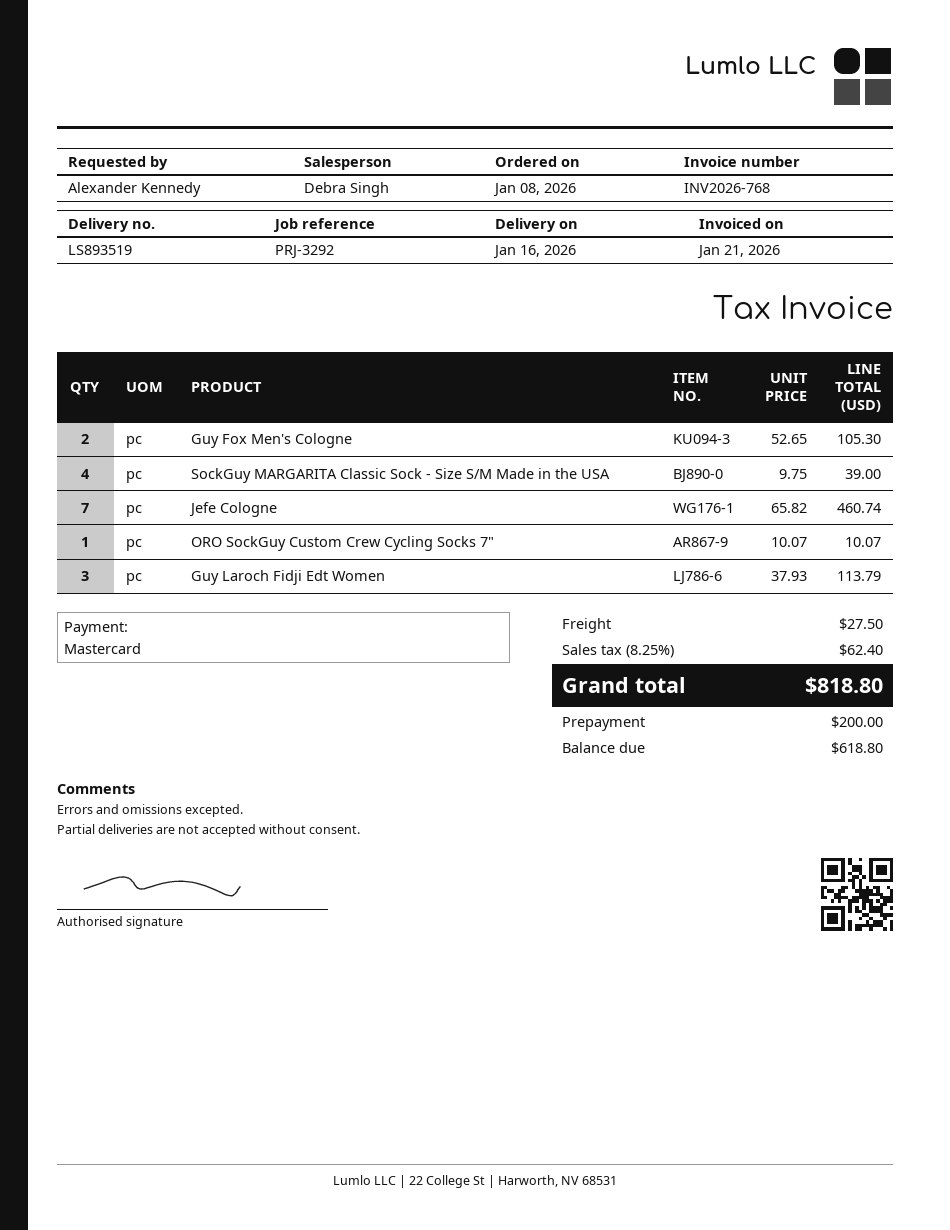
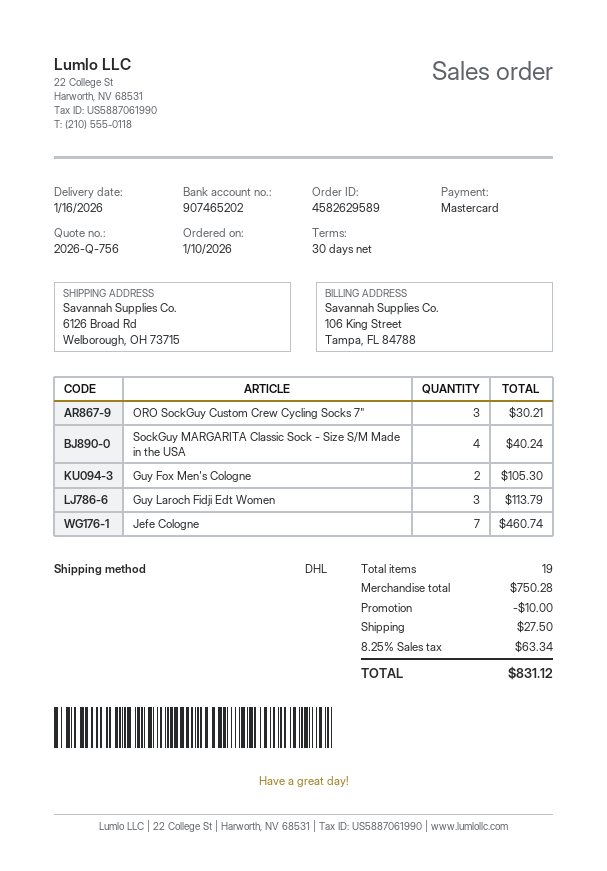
order date: 2026-01-08 -> 2026-01-10
SockGuy MARGARITA Classic Sock - Size S/M Made in the USA: 4 for 39.00 -> 4 for 40.24
ORO SockGuy Custom Crew Cycling Socks 7": 1 for 10.07 -> 3 for 30.21
discount: none -> 10.00
tax: 8.25% = 62.40 -> 8.25% = 63.34
total: 818.80 -> 831.12

